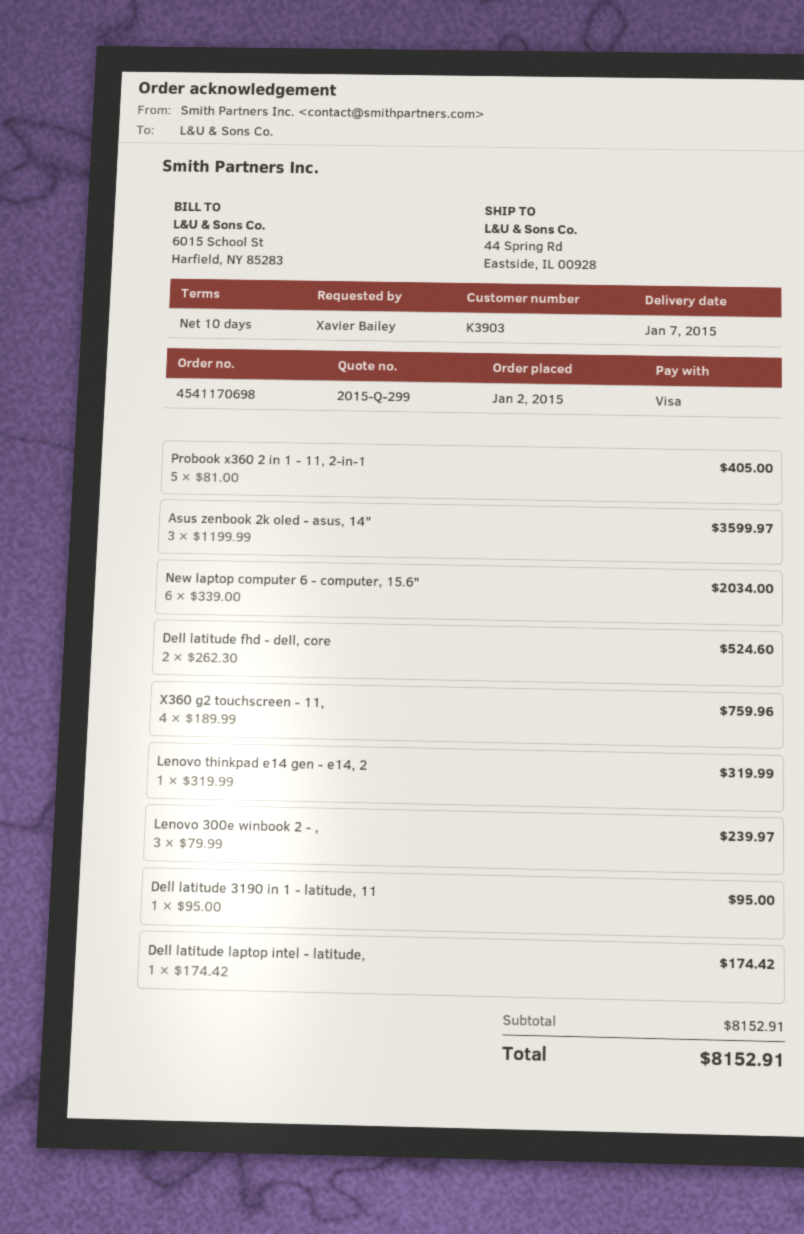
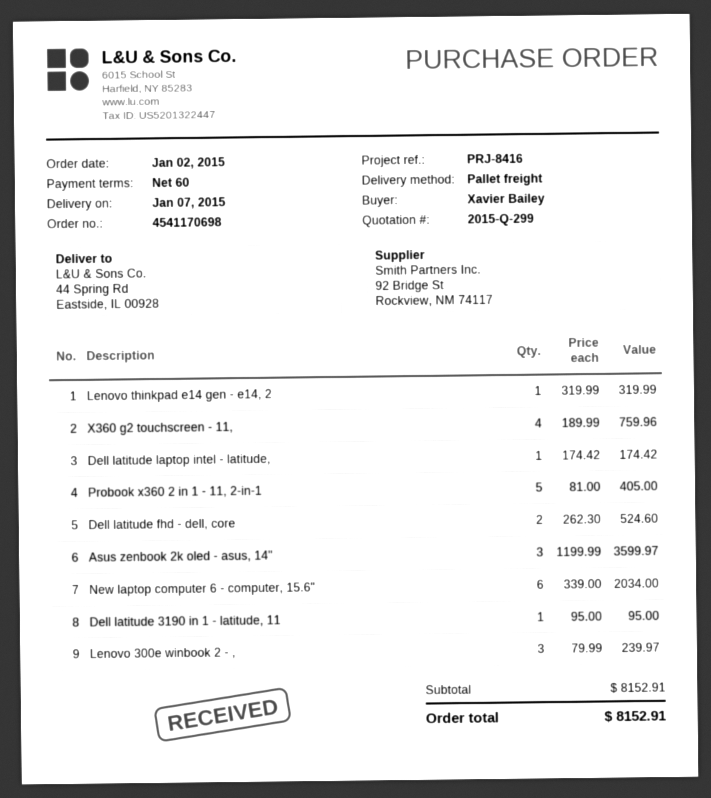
payment terms: 10 days -> 60 days

